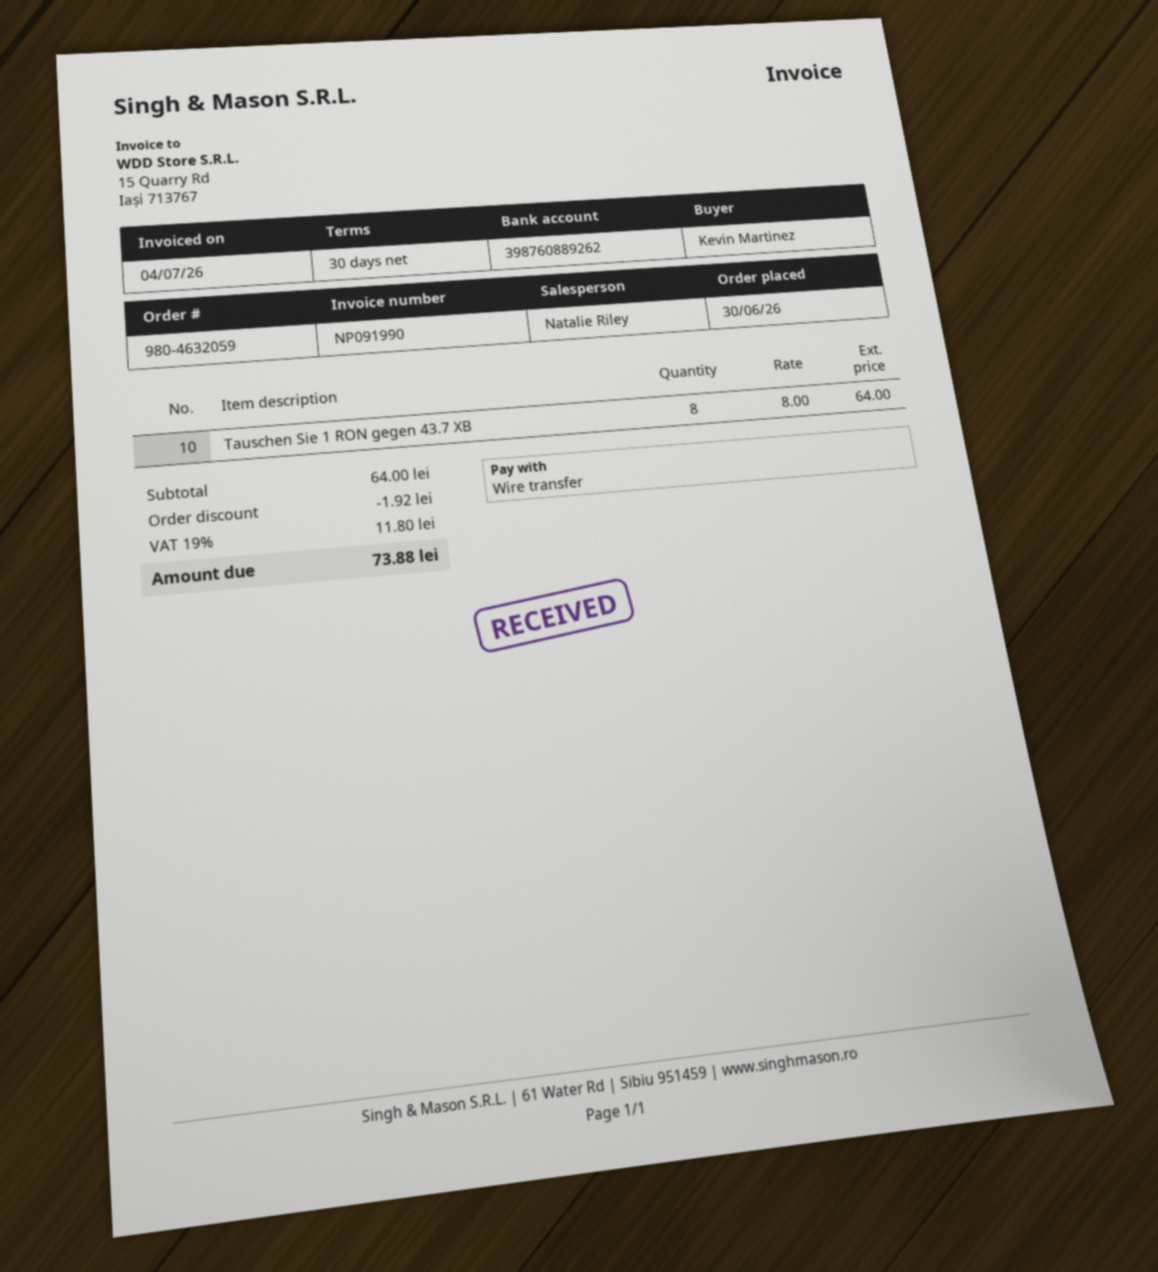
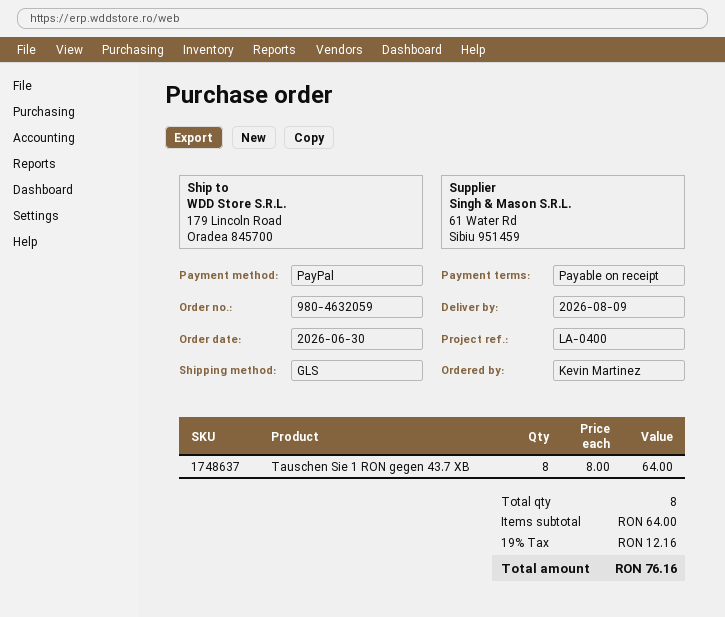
payment terms: 30 days -> on receipt
payment method: bank transfer -> PayPal
discount: 1.92 -> none
tax: 19% = 11.80 -> 19% = 12.16
total: 73.88 -> 76.16

